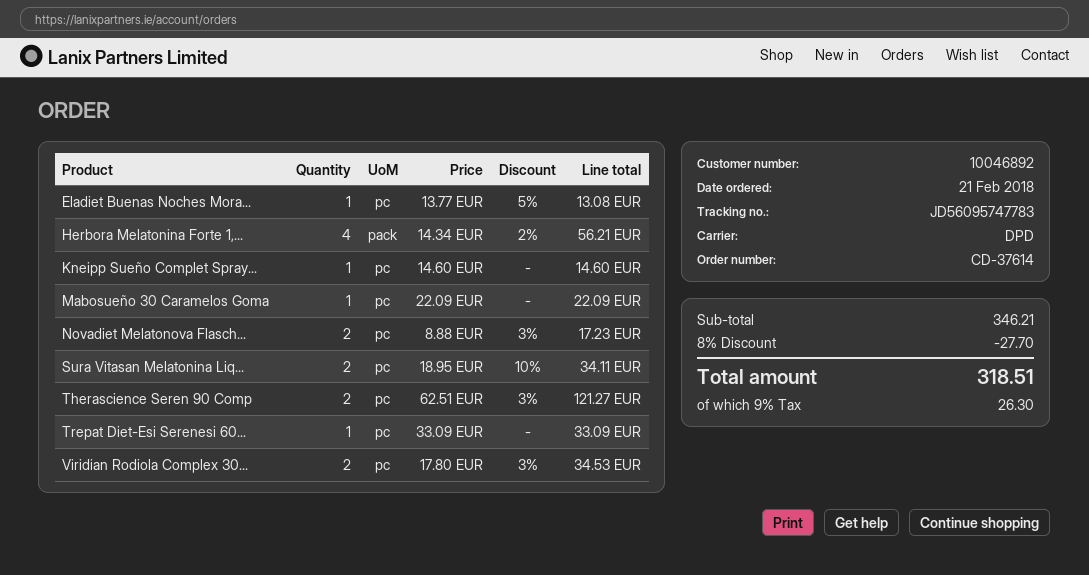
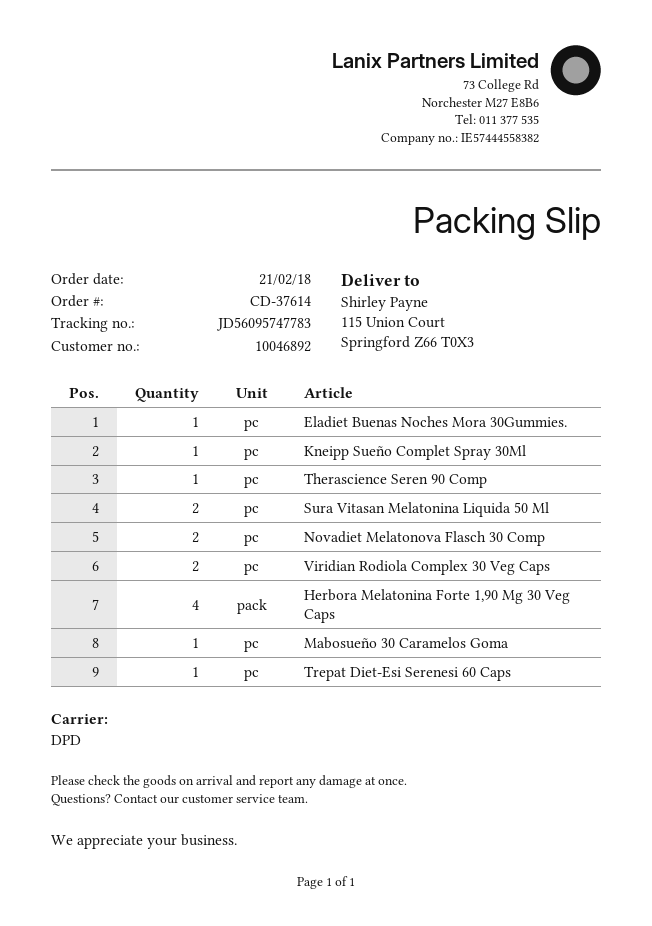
Therascience Seren 90 Comp: 2 -> 1

